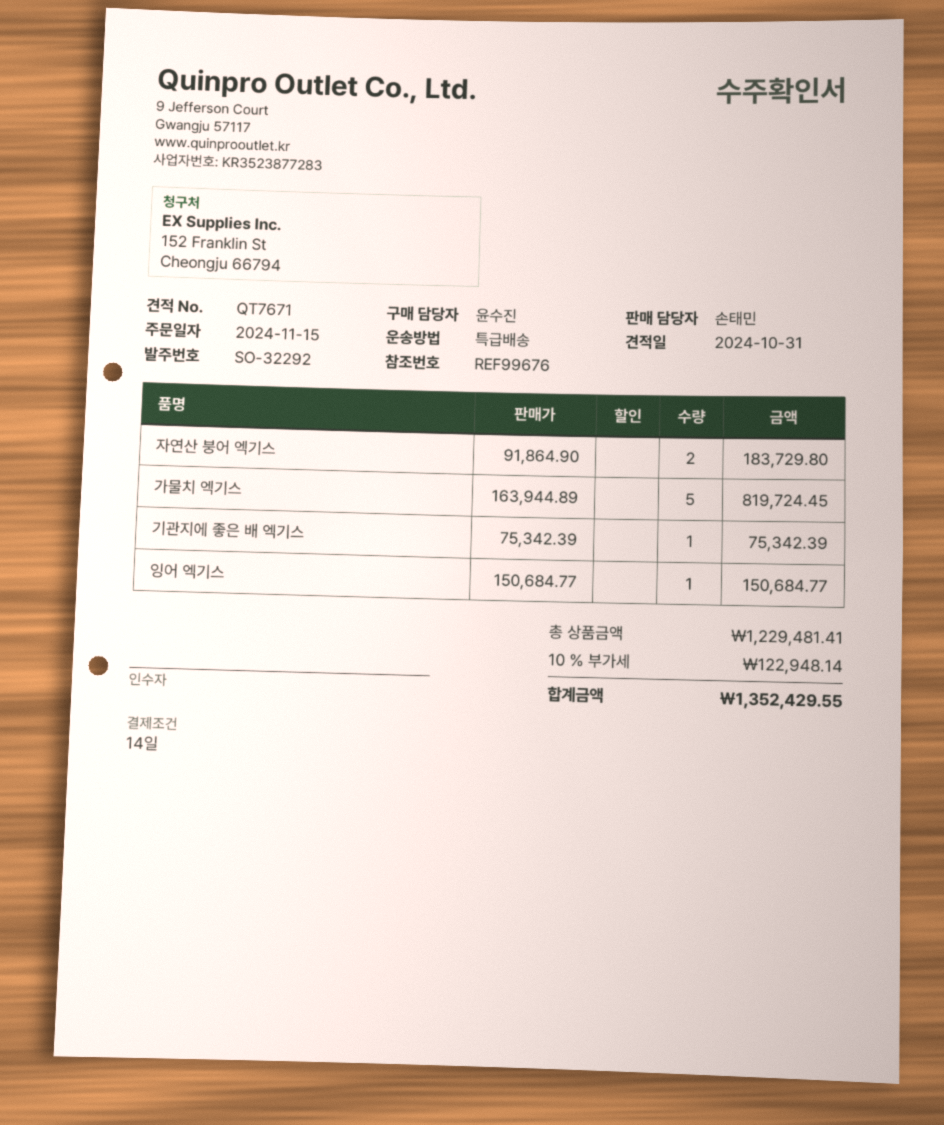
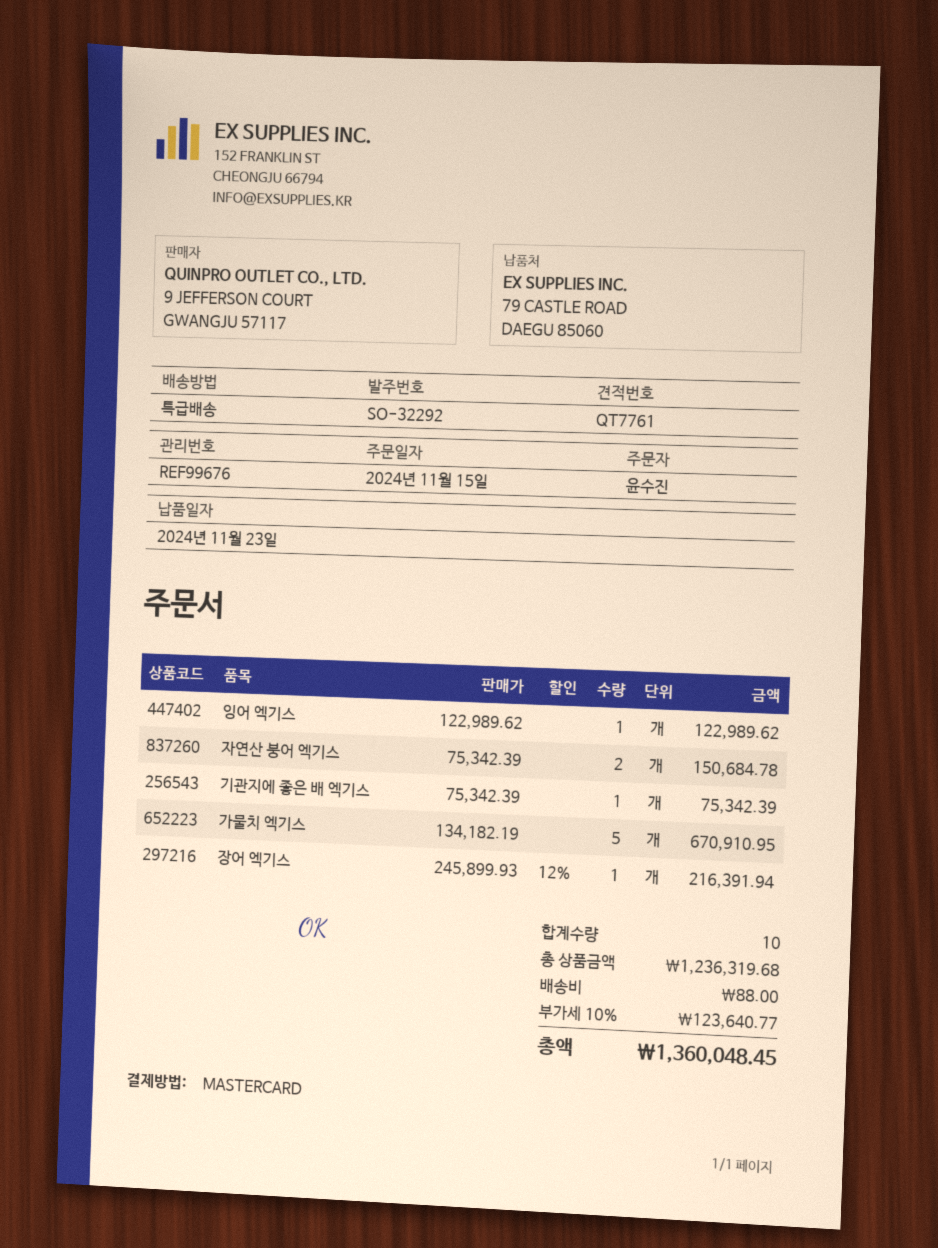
quote number: QT7671 -> QT7761
자연산 붕어 엑기스: 2 x 91864.90 = 183729.80 -> 2 x 75342.39 = 150684.78
가물치 엑기스: 5 x 163944.89 = 819724.45 -> 5 x 134182.19 = 670910.95
잉어 엑기스: 1 x 150684.77 = 150684.77 -> 1 x 122989.62 = 122989.62
장어 엑기스: none -> 1 x 245899.93 - 12% = 216391.94
subtotal: 1229481.41 -> 1236319.68
shipping: none -> 88.00
tax: 10% = 122948.14 -> 10% = 123640.77
total: 1352429.55 -> 1360048.45

